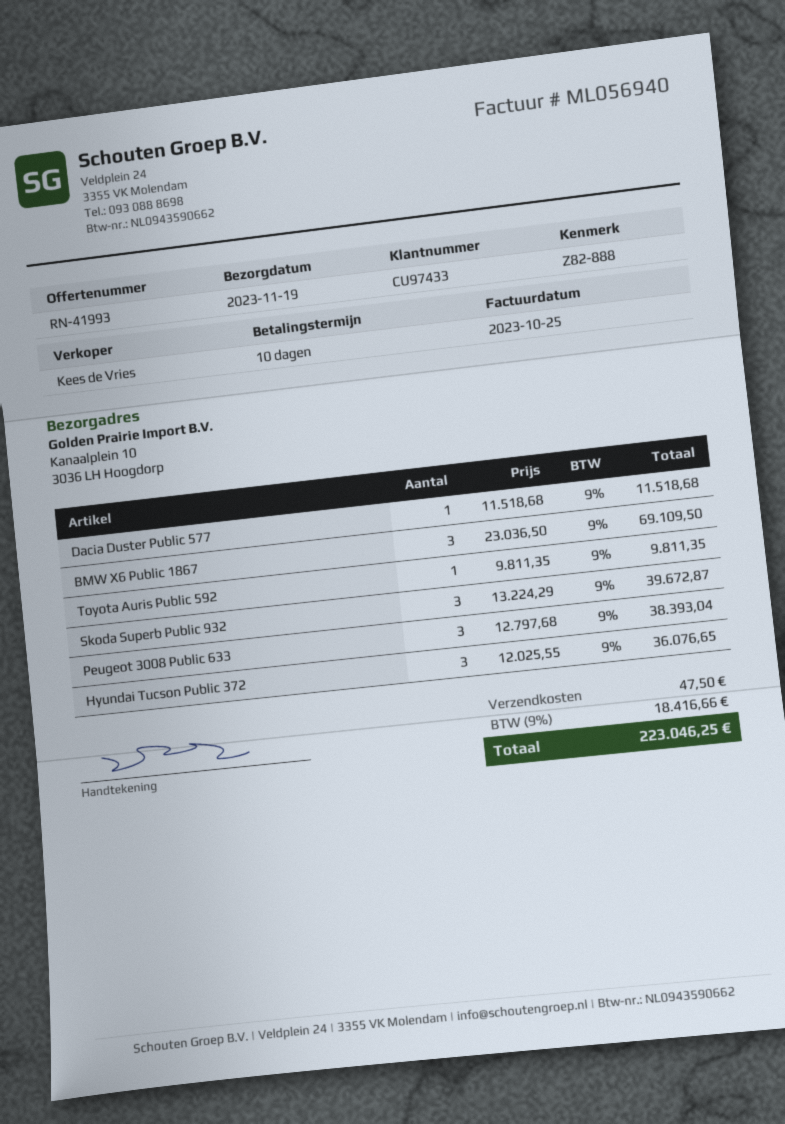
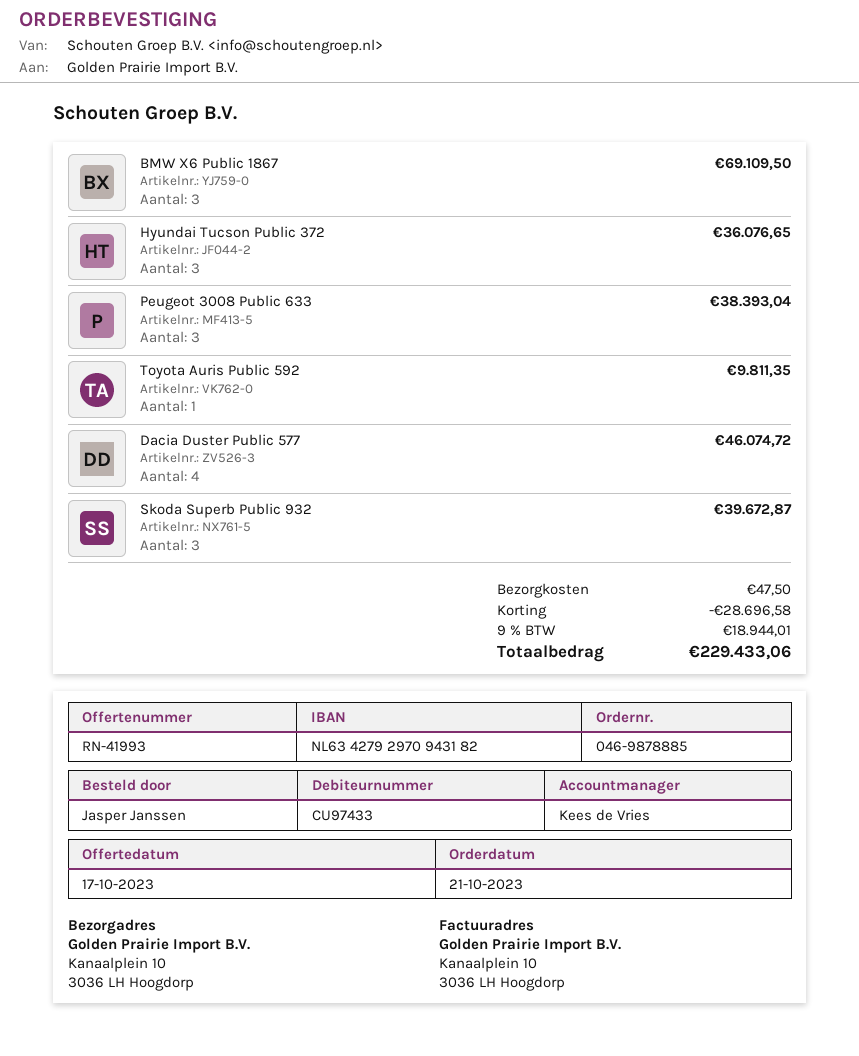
Dacia Duster Public 577: 1 for 11518.68 -> 4 for 46074.72
discount: none -> 28696.58
tax: 9% = 18416.66 -> 9% = 18944.01
total: 223046.25 -> 229433.06

